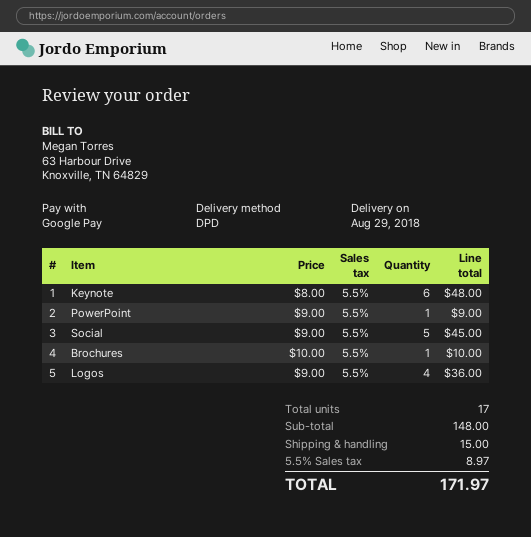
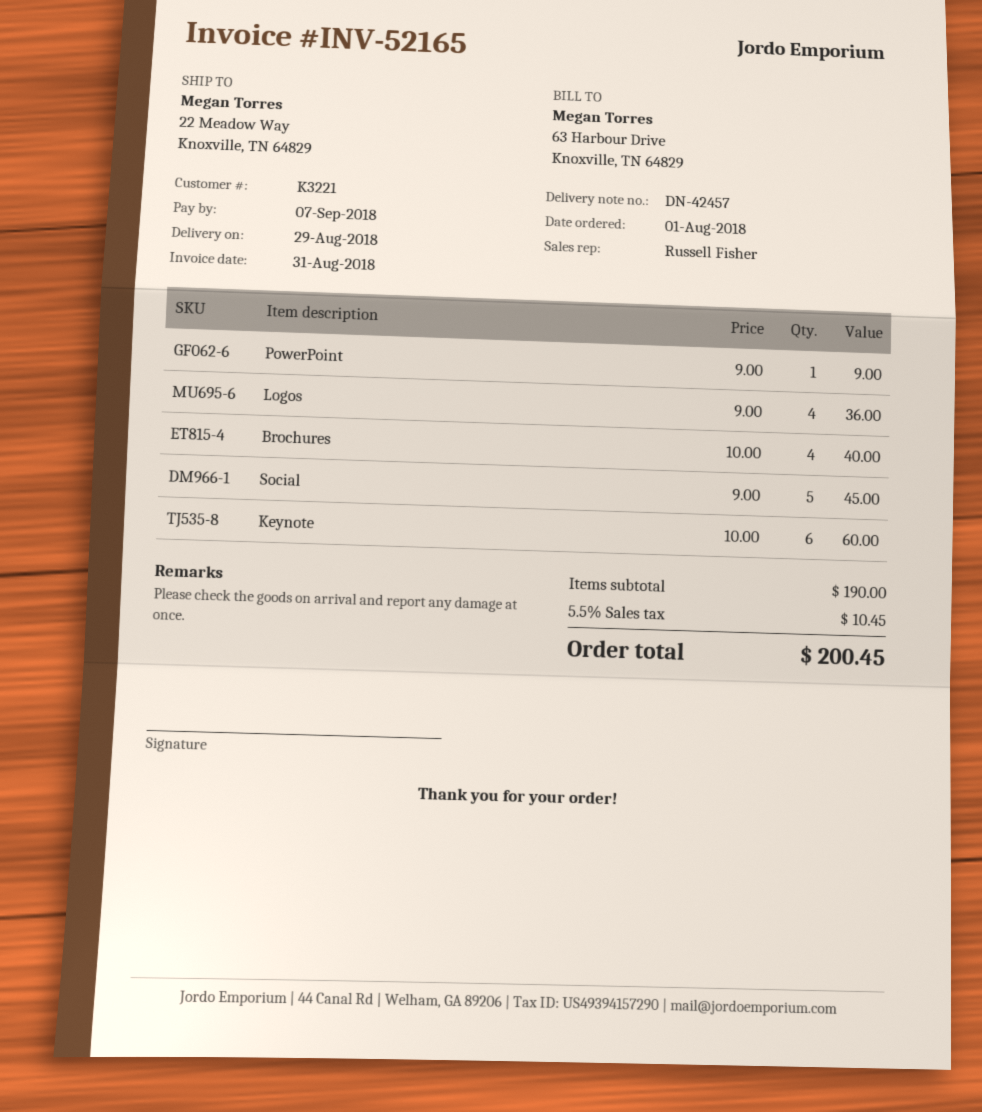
Keynote: 6 x 8.00 = 48.00 -> 6 x 10.00 = 60.00
Brochures: 1 x 10.00 = 10.00 -> 4 x 10.00 = 40.00
subtotal: 148.00 -> 190.00
shipping: 15.00 -> none
tax: 5.5% = 8.97 -> 5.5% = 10.45
total: 171.97 -> 200.45

